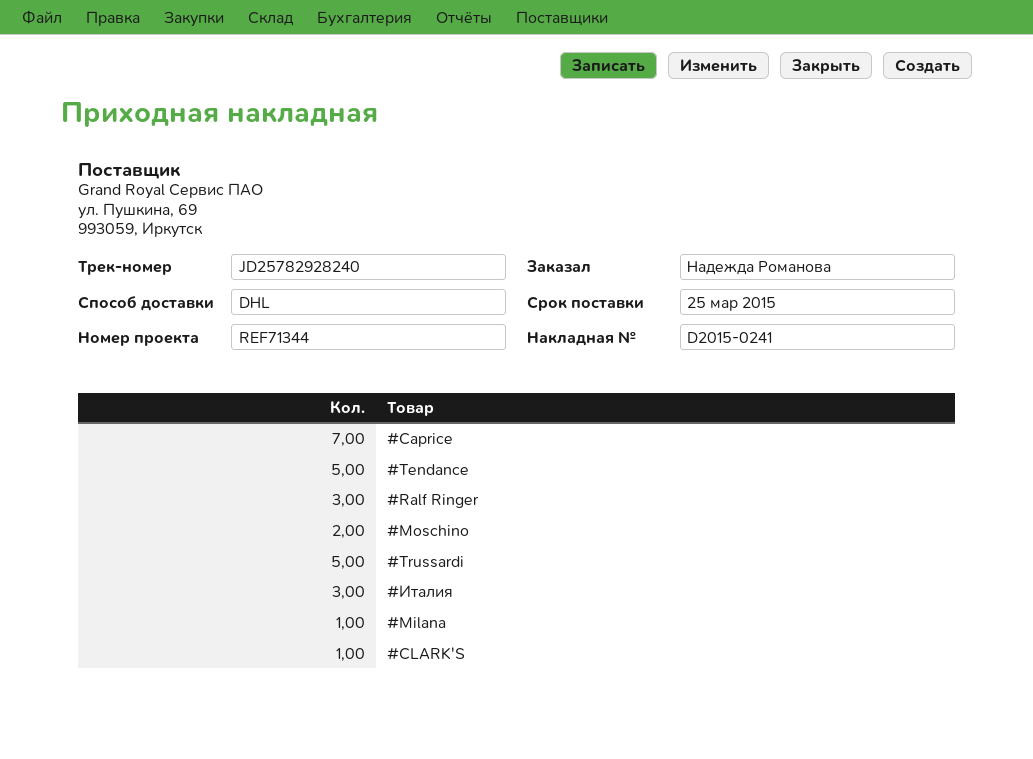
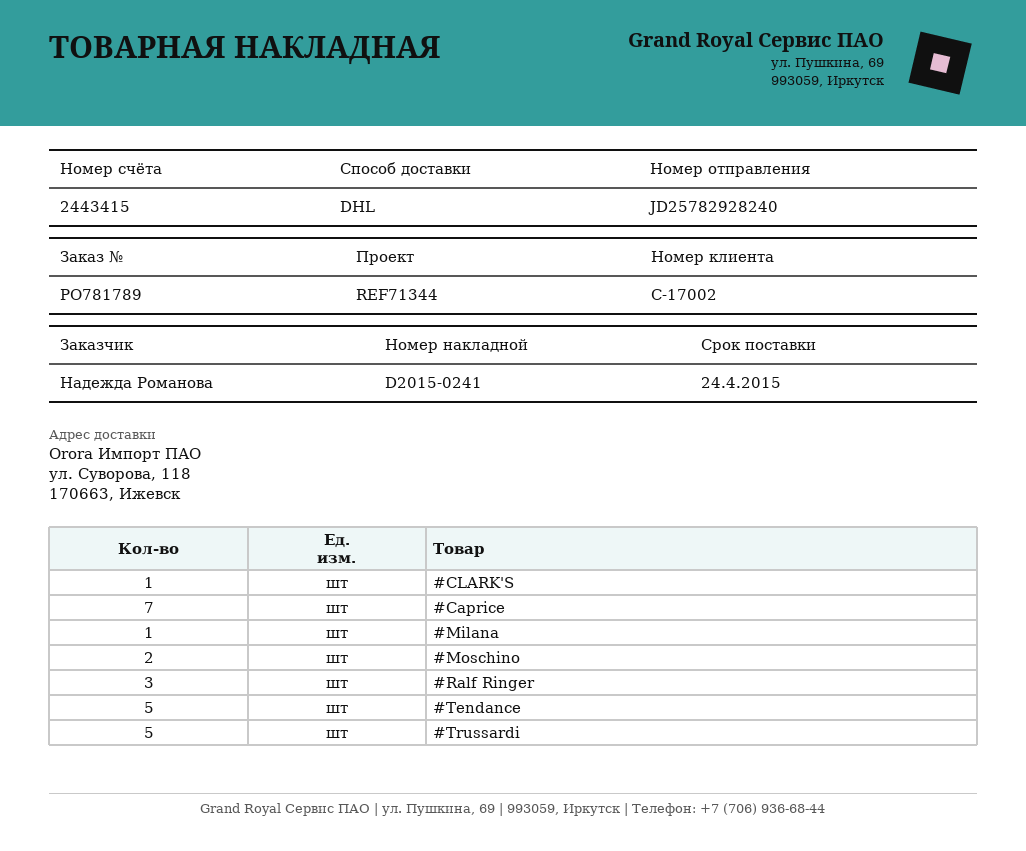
delivery date: 2015-03-25 -> 2015-04-24
#Италия: 3 -> none

